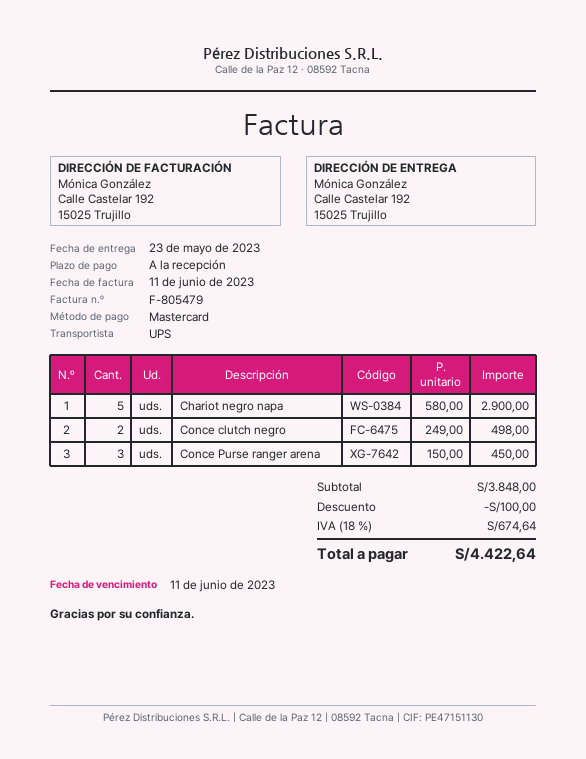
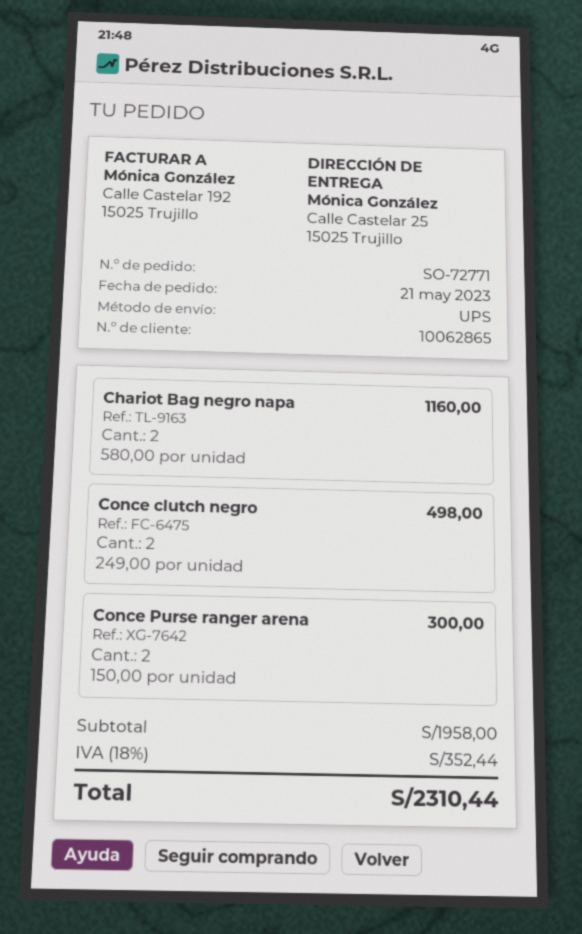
ship to: Calle Castelar 192, 15025 Trujillo -> Calle Castelar 25, 15025 Trujillo
Chariot negro napa: 5 x 580.00 = 2900.00 -> none
Conce Purse ranger arena: 3 x 150.00 = 450.00 -> 2 x 150.00 = 300.00
Chariot Bag negro napa: none -> 2 x 580.00 = 1160.00
subtotal: 3848.00 -> 1958.00
discount: 100.00 -> none
tax: 18% = 674.64 -> 18% = 352.44
total: 4422.64 -> 2310.44

